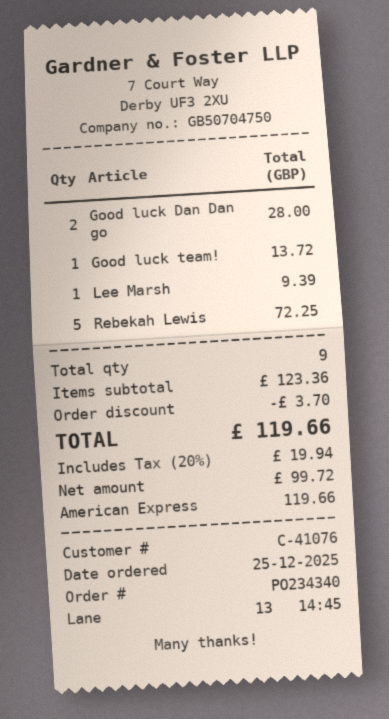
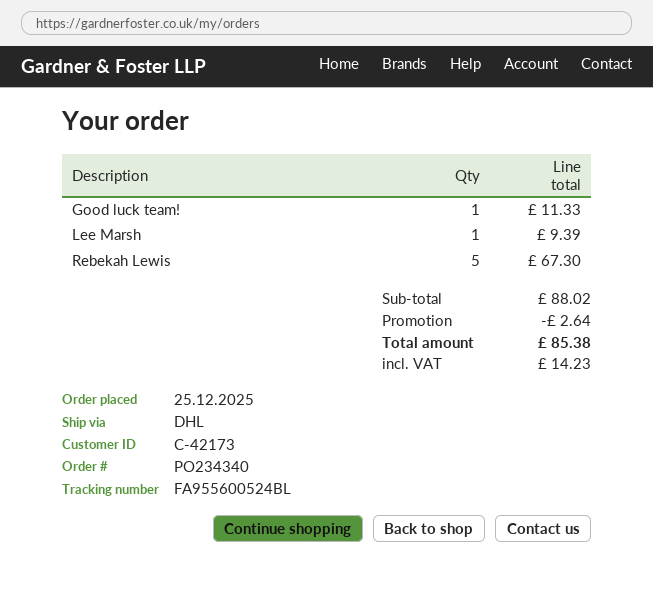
customer number: C-41076 -> C-42173
Good luck Dan Dan go: 2 for 28.00 -> none
Good luck team!: 1 for 13.72 -> 1 for 11.33
Rebekah Lewis: 5 for 72.25 -> 5 for 67.30
subtotal: 123.36 -> 88.02
discount: 3.70 -> 2.64
tax: 19.94 -> 14.23
total: 119.66 -> 85.38

